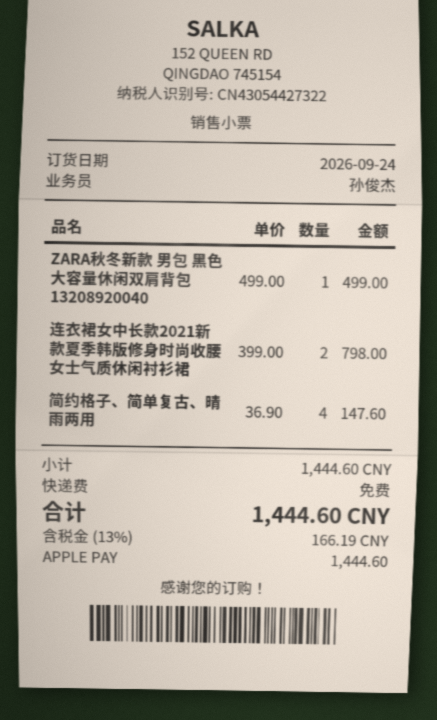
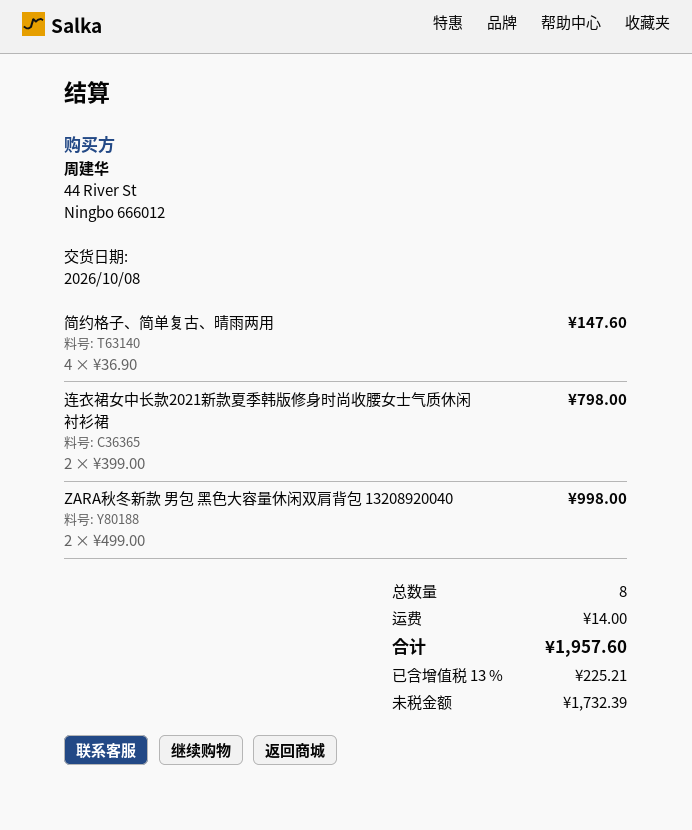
ZARA秋冬新款 男包 黑色大容量休闲双肩背包 13208920040: 1 x 499.00 = 499.00 -> 2 x 499.00 = 998.00
shipping: 0.00 -> 14.00
tax: 13% = 166.19 -> 13% = 225.21
total: 1444.60 -> 1957.60

